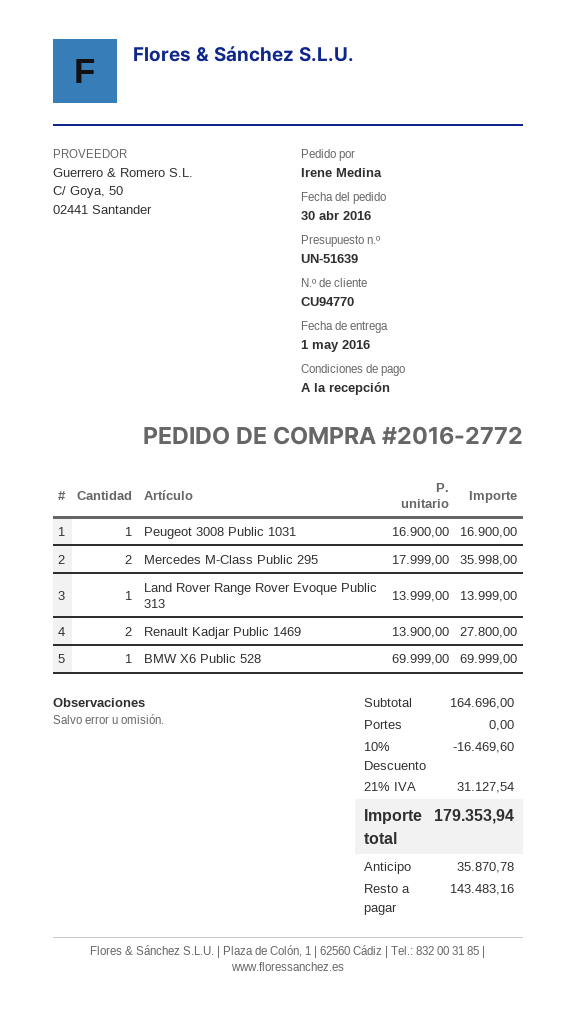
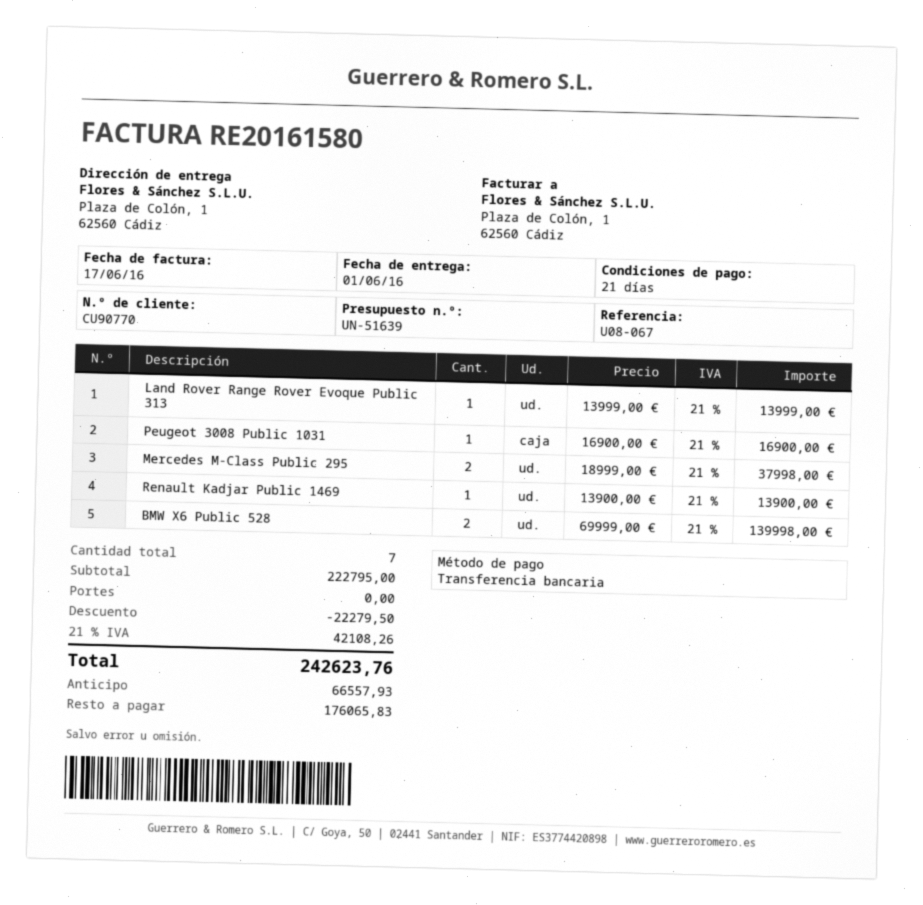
delivery date: 2016-05-01 -> 2016-06-01
payment terms: on receipt -> 21 days
customer number: CU94770 -> CU90770
Mercedes M-Class Public 295: 2 x 17999.00 = 35998.00 -> 2 x 18999.00 = 37998.00
Renault Kadjar Public 1469: 2 x 13900.00 = 27800.00 -> 1 x 13900.00 = 13900.00
BMW X6 Public 528: 1 x 69999.00 = 69999.00 -> 2 x 69999.00 = 139998.00
subtotal: 164696.00 -> 222795.00
discount: 16469.60 -> 22279.50
tax: 21% = 31127.54 -> 21% = 42108.26
total: 179353.94 -> 242623.76
deposit: 35870.78 -> 66557.93
balance: 143483.16 -> 176065.83

